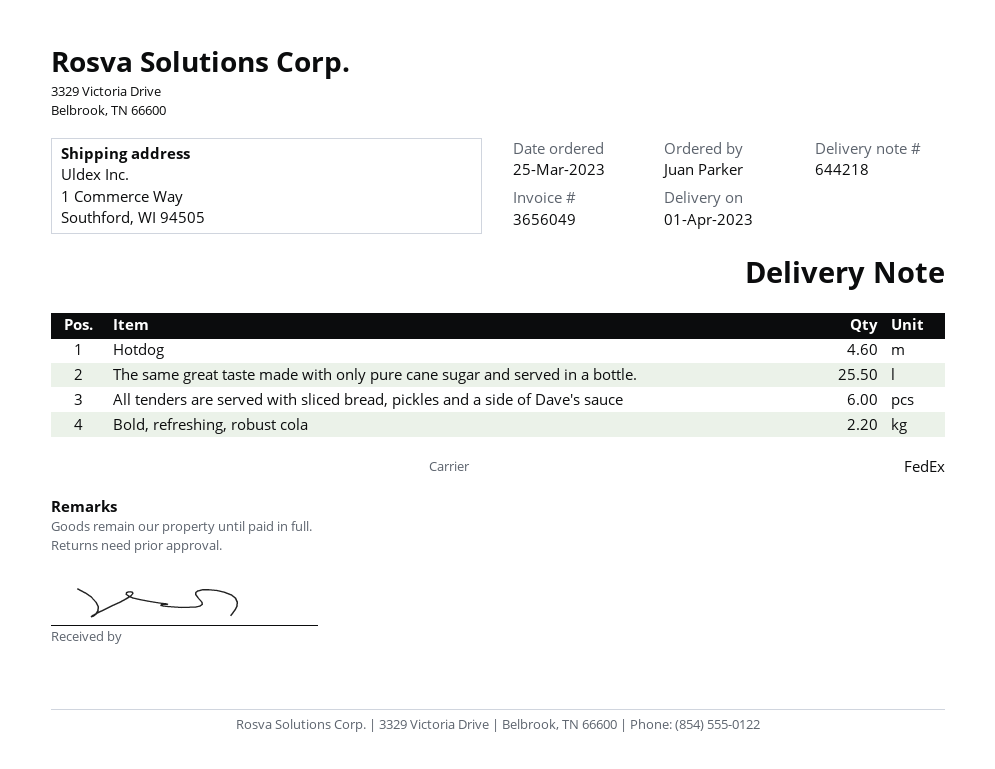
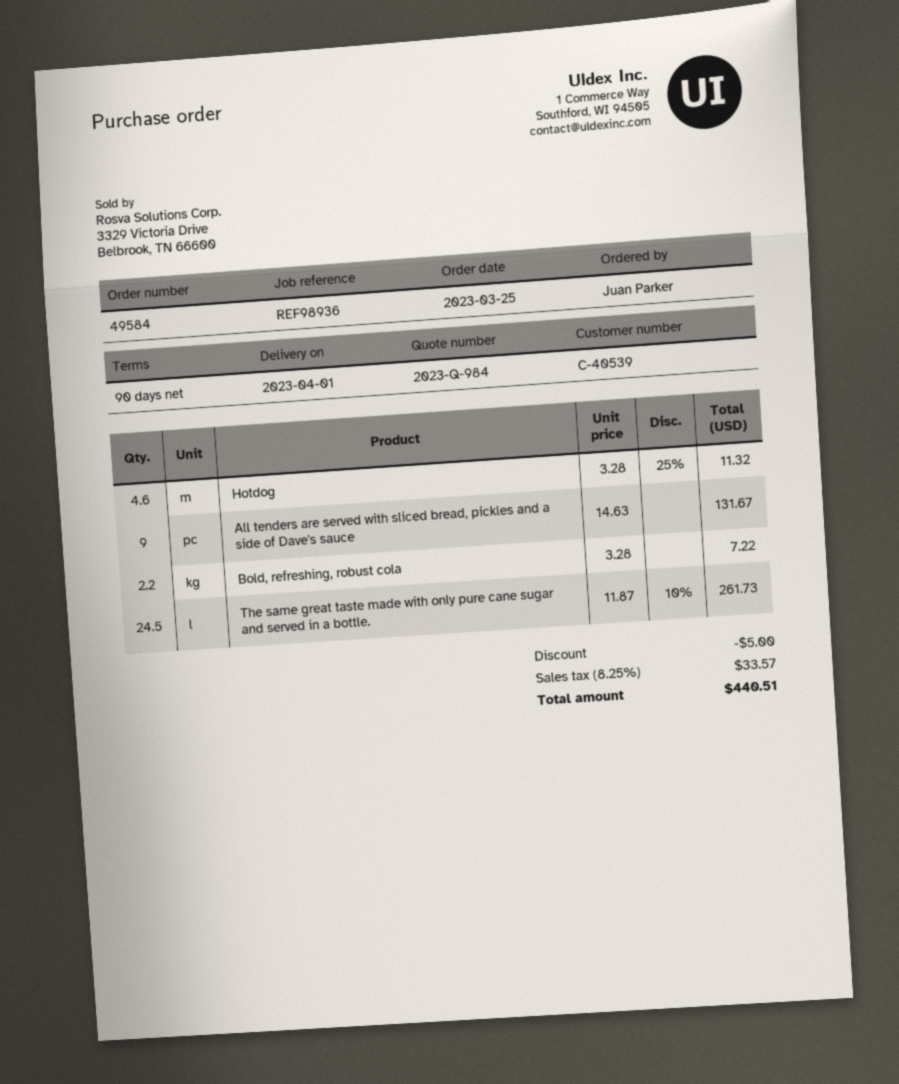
The same great taste made with only pure cane sugar and served in a bottle.: 25.5 -> 24.5
All tenders are served with sliced bread, pickles and a side of Dave's sauce: 6 -> 9

